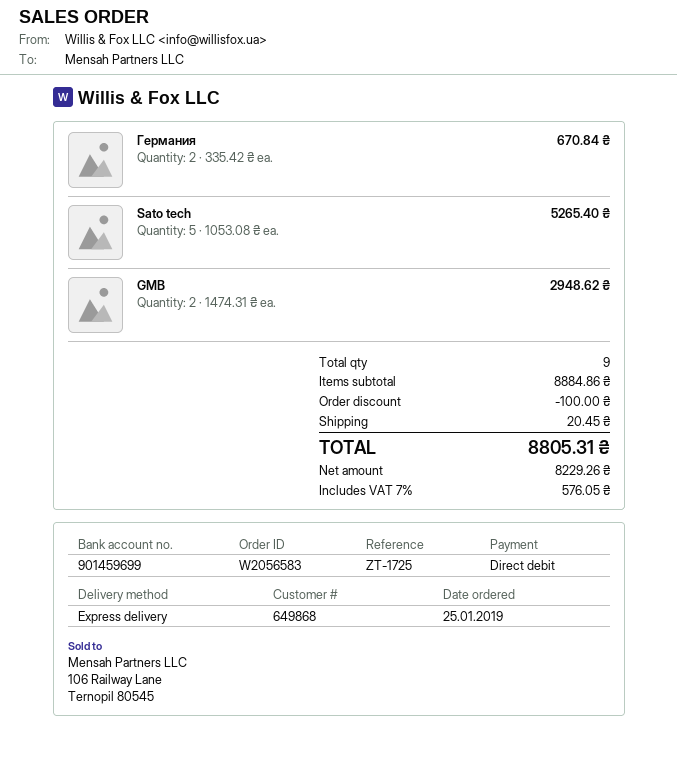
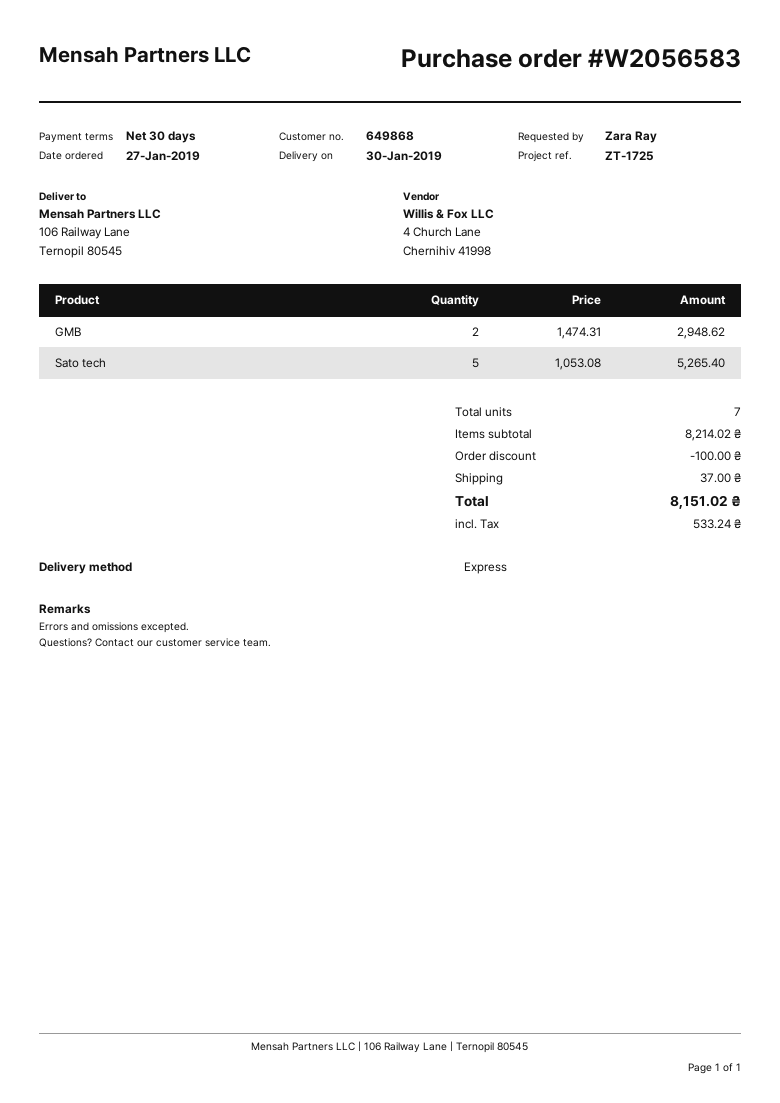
order date: 2019-01-25 -> 2019-01-27
Германия: 2 x 335.42 = 670.84 -> none
total quantity: 9 -> 7
subtotal: 8884.86 -> 8214.02
shipping: 20.45 -> 37.00
tax: 576.05 -> 533.24
total: 8805.31 -> 8151.02

